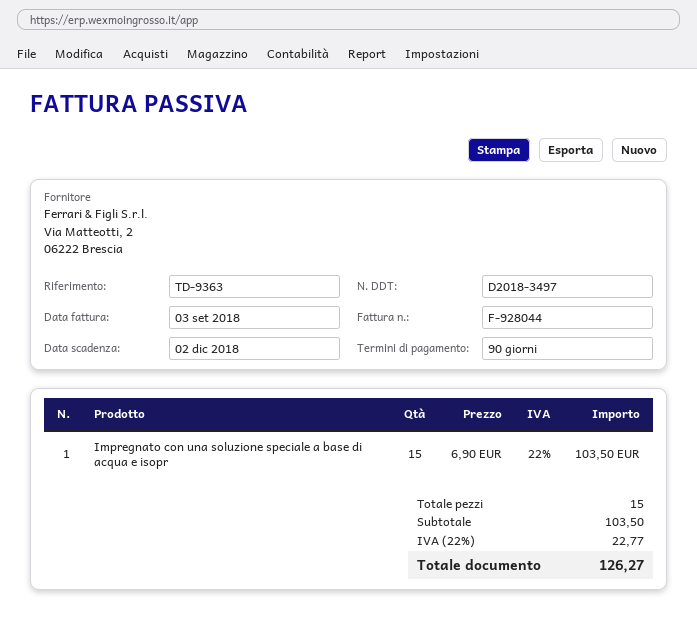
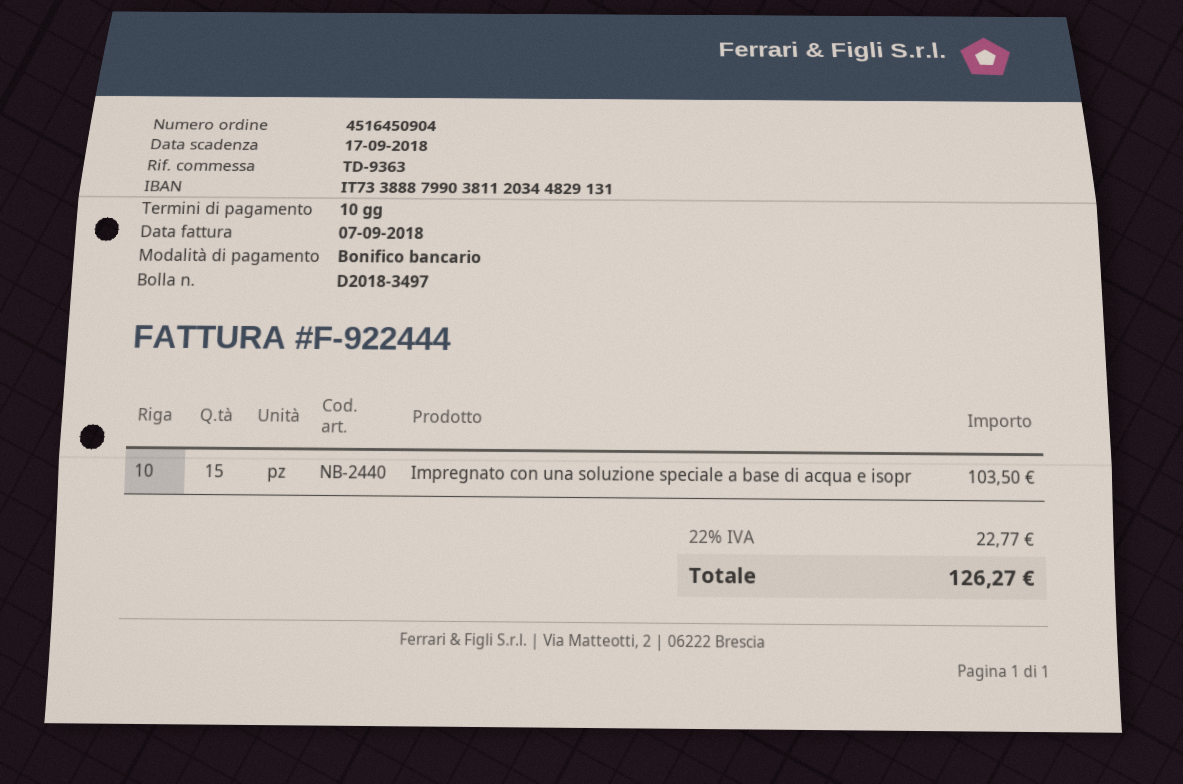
invoice number: F-928044 -> F-922444
invoice date: 2018-09-03 -> 2018-09-07
payment terms: 90 days -> 10 days
due date: 2018-12-02 -> 2018-09-17

